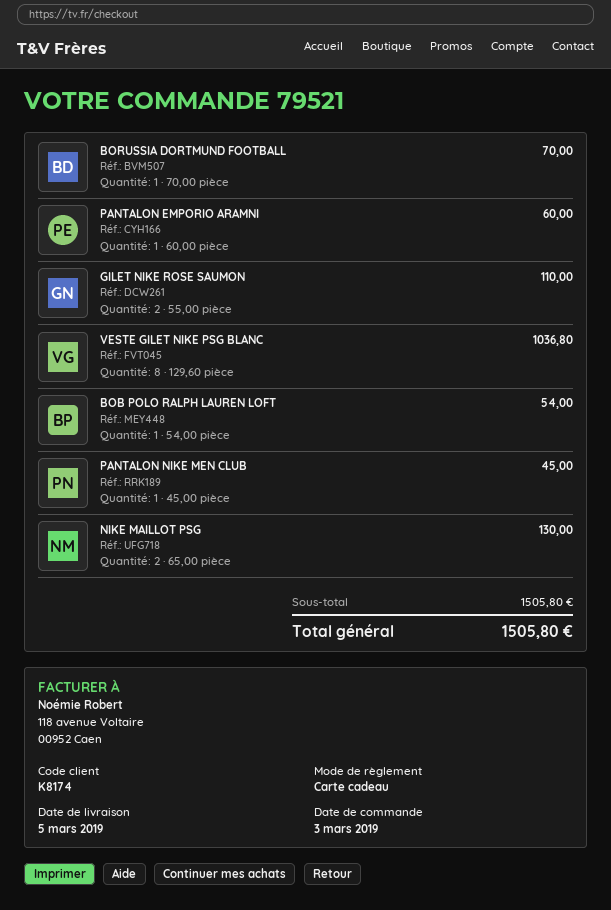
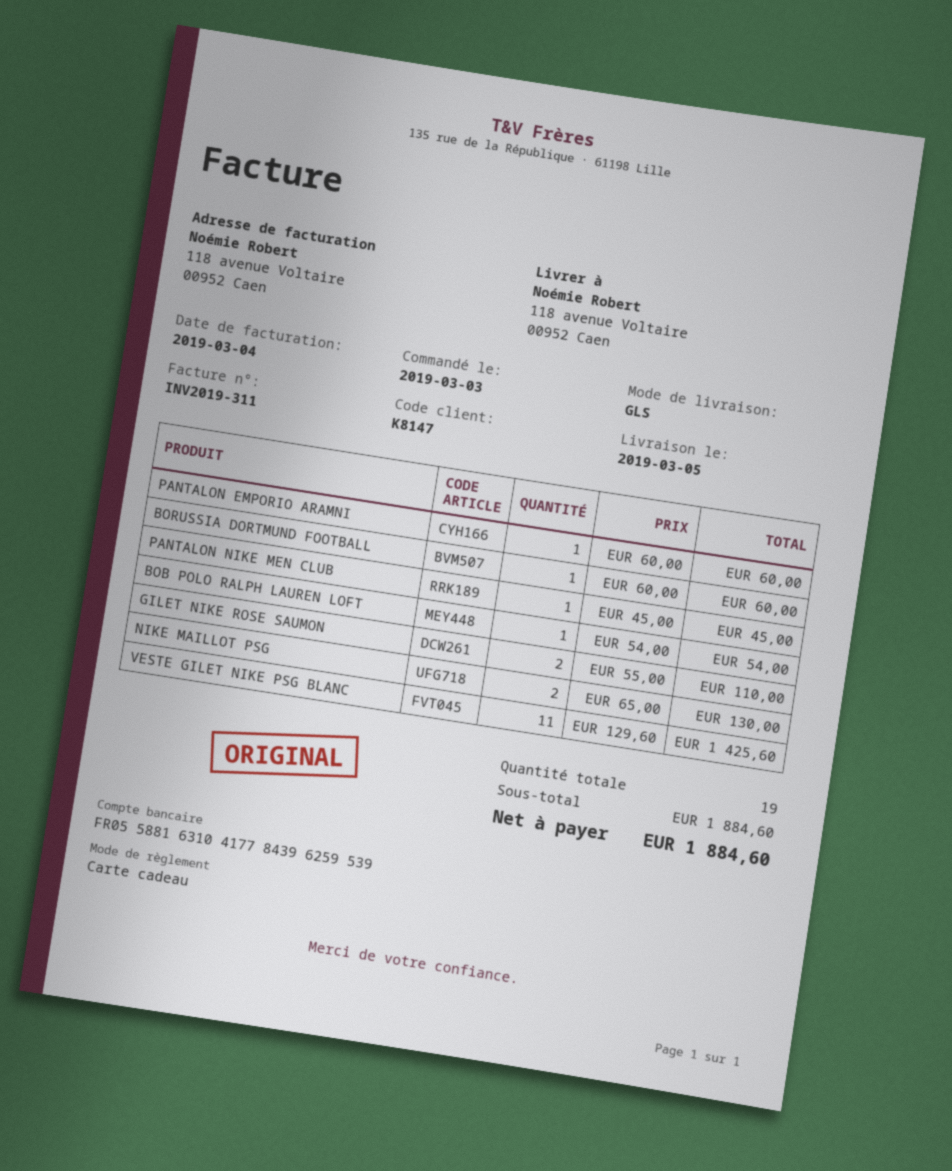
customer number: K8174 -> K8147
BORUSSIA DORTMUND FOOTBALL: 1 x 70.00 = 70.00 -> 1 x 60.00 = 60.00
VESTE GILET NIKE PSG BLANC: 8 x 129.60 = 1036.80 -> 11 x 129.60 = 1425.60
subtotal: 1505.80 -> 1884.60
total: 1505.80 -> 1884.60

